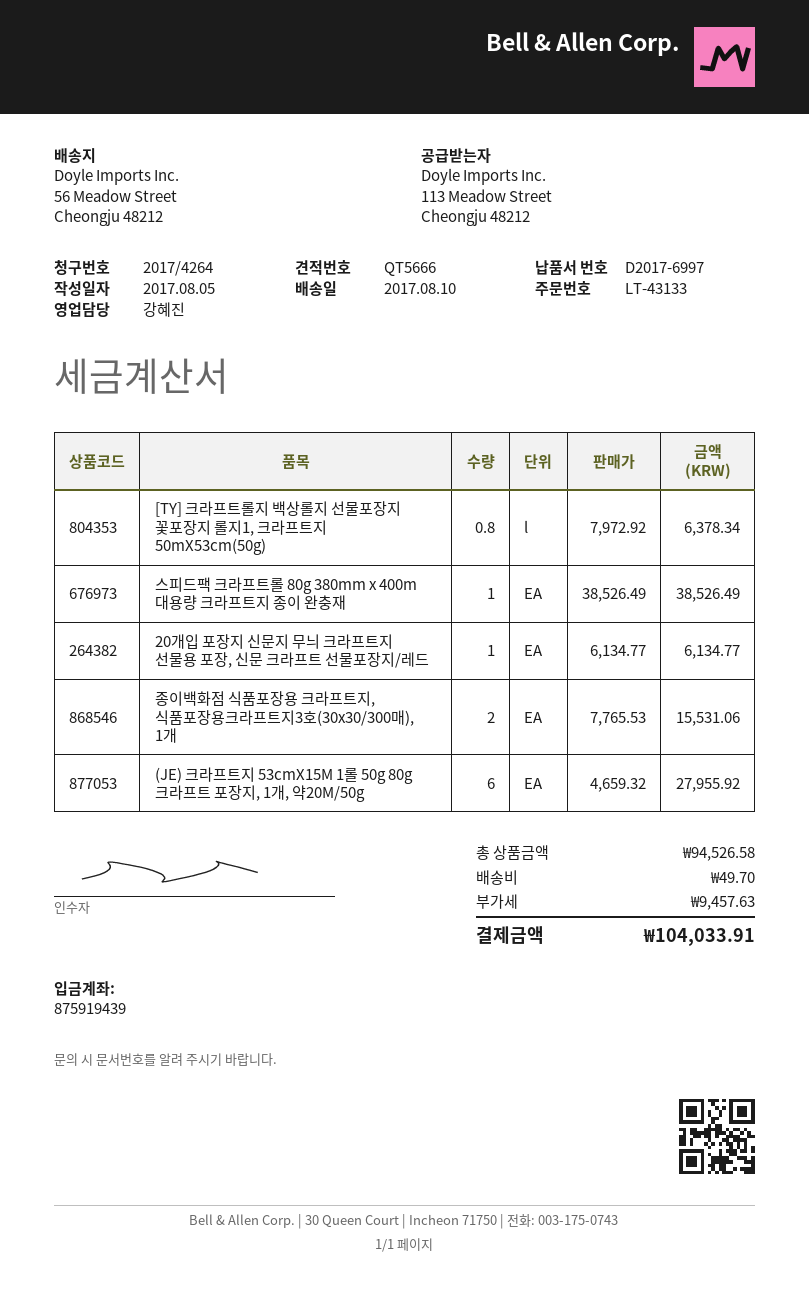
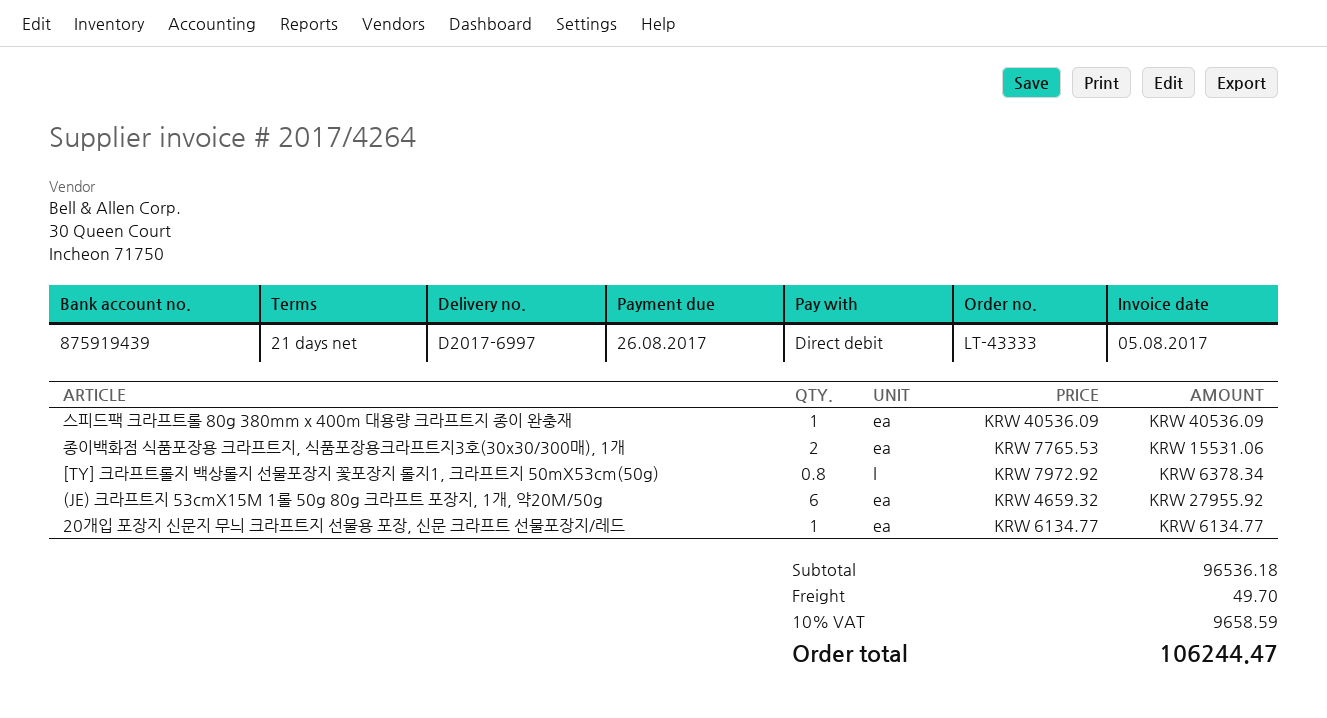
order number: LT-43133 -> LT-43333
스피드팩 크라프트롤 80g 380mm x 400m 대용량 크라프트지 종이 완충재: 1 x 38526.49 = 38526.49 -> 1 x 40536.09 = 40536.09
subtotal: 94526.58 -> 96536.18
tax: 9457.63 -> 9658.59
total: 104033.91 -> 106244.47

